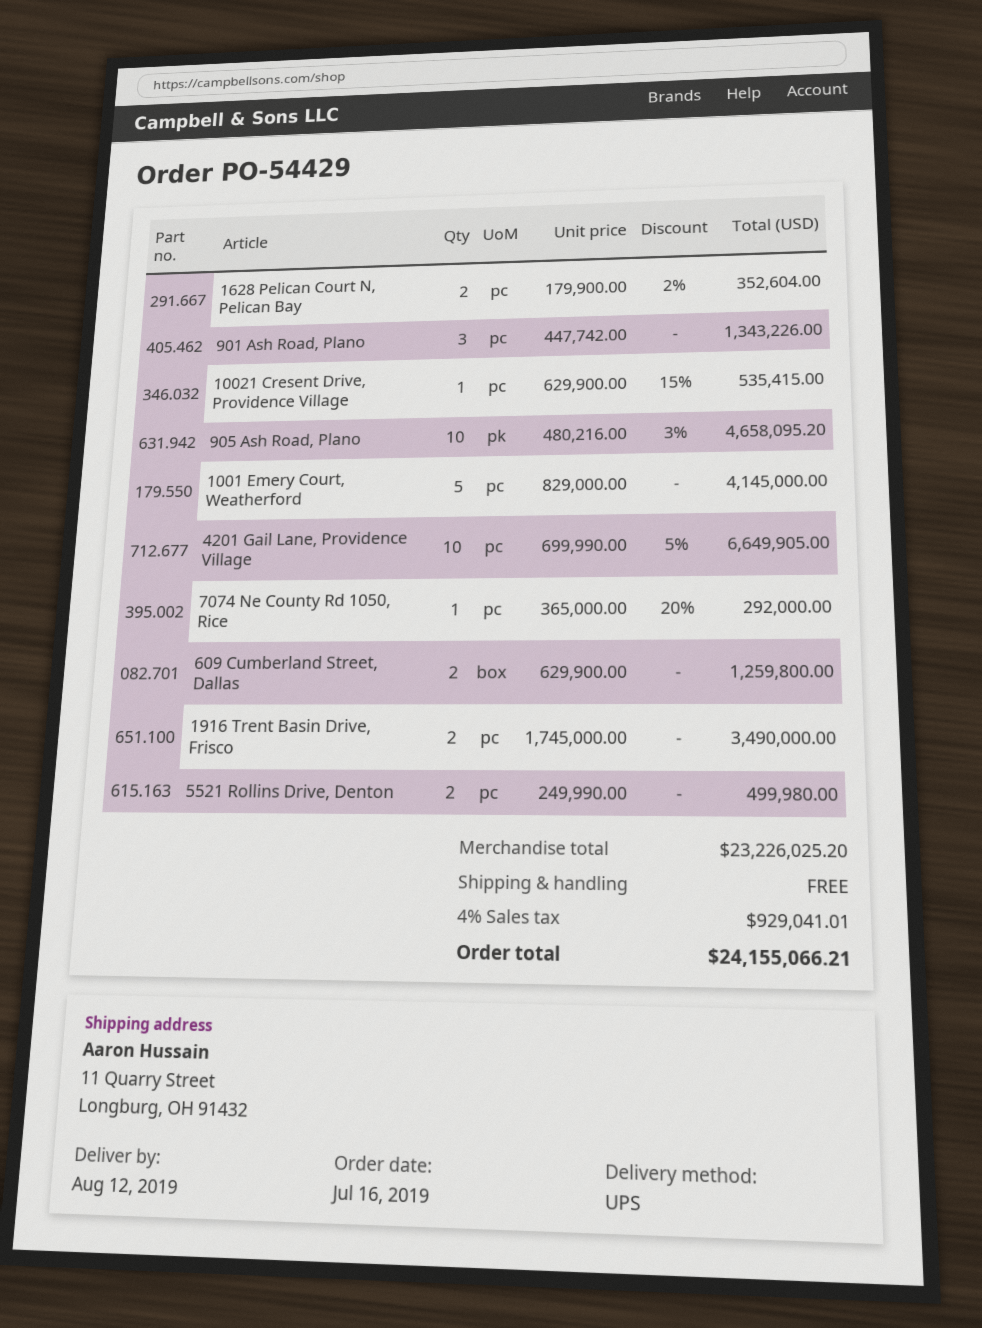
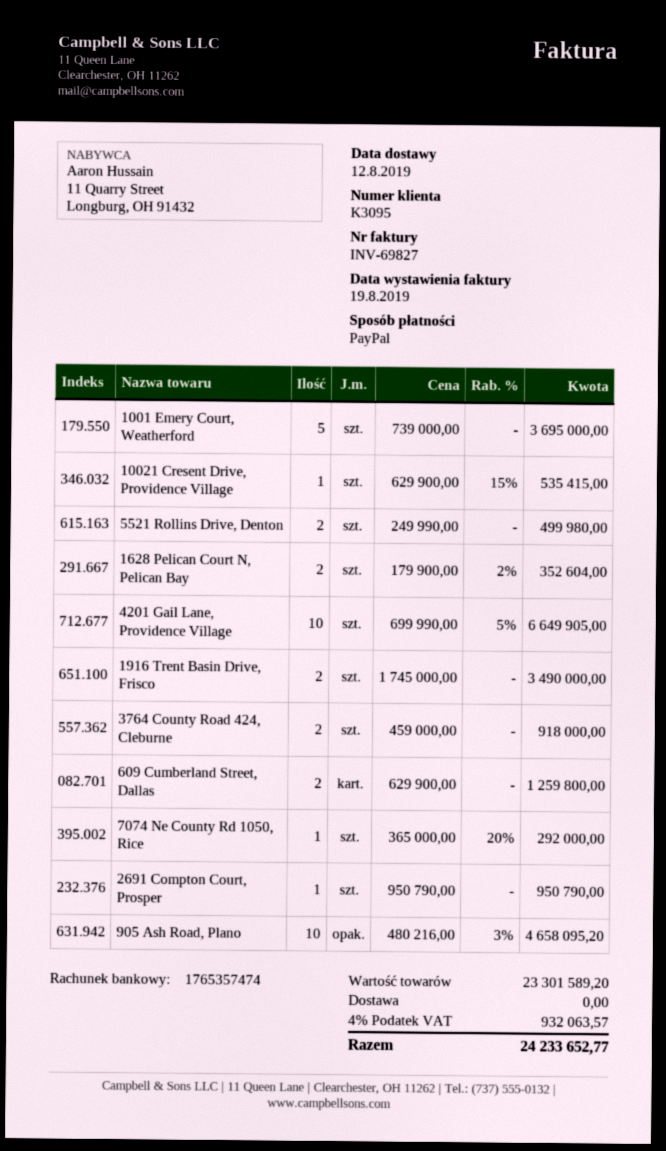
901 Ash Road, Plano: 3 x 447742.00 = 1343226.00 -> none
1001 Emery Court, Weatherford: 5 x 829000.00 = 4145000.00 -> 5 x 739000.00 = 3695000.00
3764 County Road 424, Cleburne: none -> 2 x 459000.00 = 918000.00
2691 Compton Court, Prosper: none -> 1 x 950790.00 = 950790.00
subtotal: 23226025.20 -> 23301589.20
tax: 4% = 929041.01 -> 4% = 932063.57
total: 24155066.21 -> 24233652.77

